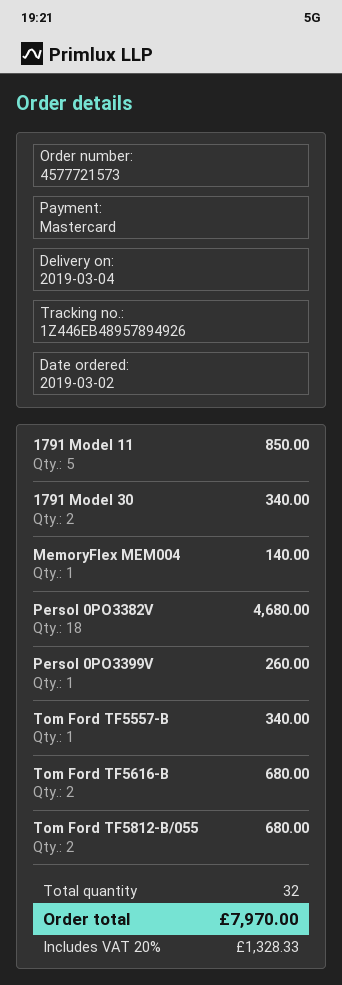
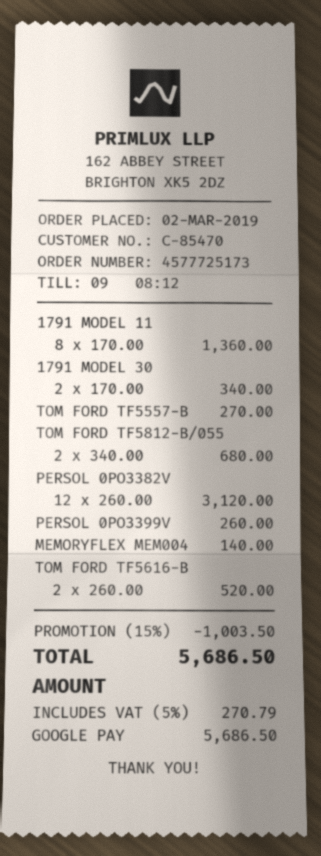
order number: 4577721573 -> 4577725173
payment method: Mastercard -> Google Pay
1791 Model 11: 5 for 850.00 -> 8 for 1360.00
Persol 0PO3382V: 18 for 4680.00 -> 12 for 3120.00
Tom Ford TF5557-B: 1 for 340.00 -> 1 for 270.00
Tom Ford TF5616-B: 2 for 680.00 -> 2 for 520.00
discount: none -> 15% = 1003.50
tax: 20% = 1328.33 -> 5% = 270.79
total: 7970.00 -> 5686.50

